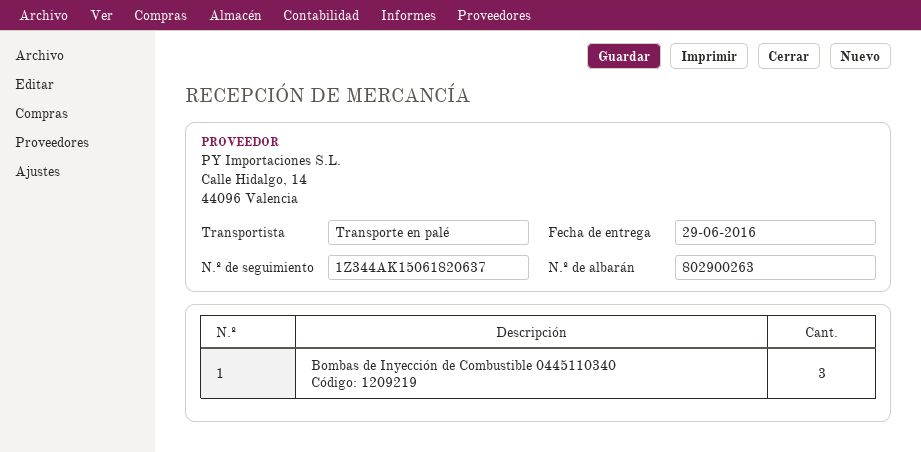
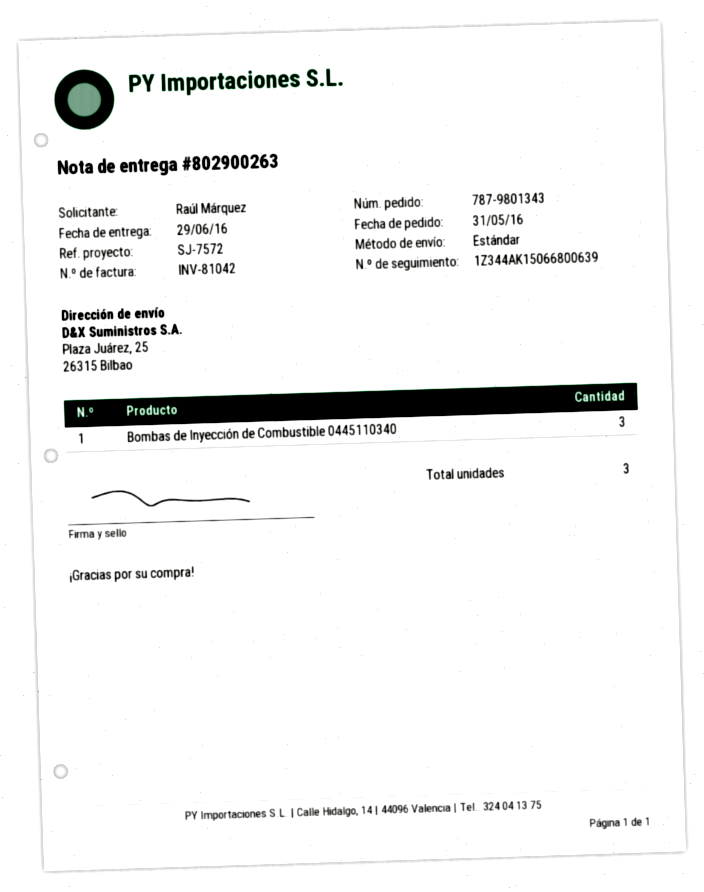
shipping method: pallet freight -> standard
tracking number: 1Z344AK15061820637 -> 1Z344AK15066800639

